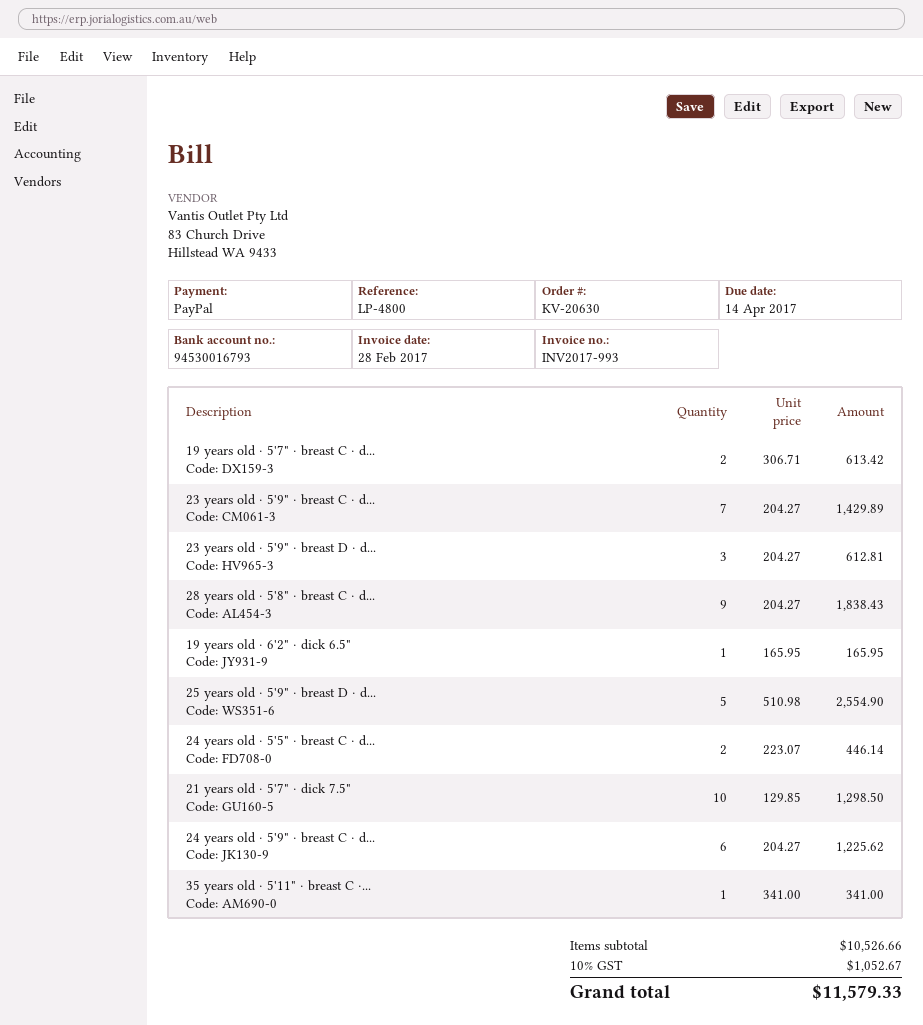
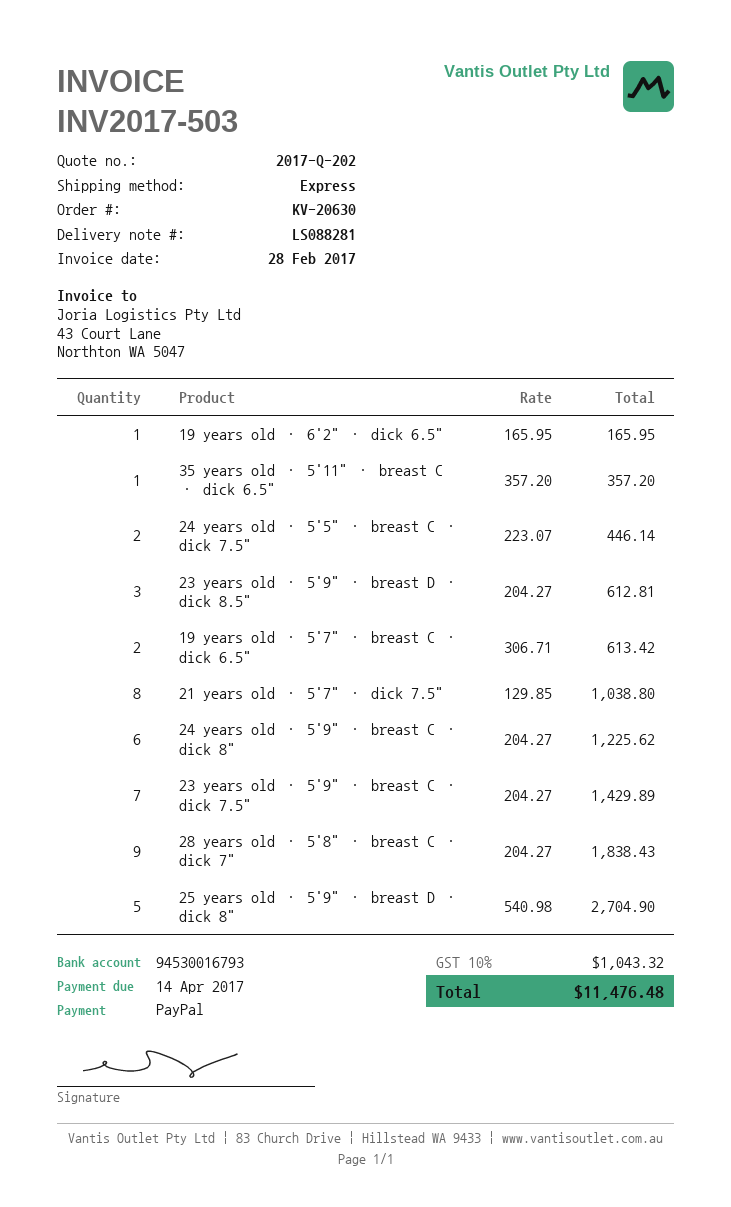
invoice number: INV2017-993 -> INV2017-503
25 years old · 5'9" · breast D · d...: 5 x 510.98 = 2554.90 -> 5 x 540.98 = 2704.90
21 years old · 5'7" · dick 7.5": 10 x 129.85 = 1298.50 -> 8 x 129.85 = 1038.80
35 years old · 5'11" · breast C ·...: 1 x 341.00 = 341.00 -> 1 x 357.20 = 357.20
tax: 10% = 1052.67 -> 10% = 1043.32
total: 11579.33 -> 11476.48

